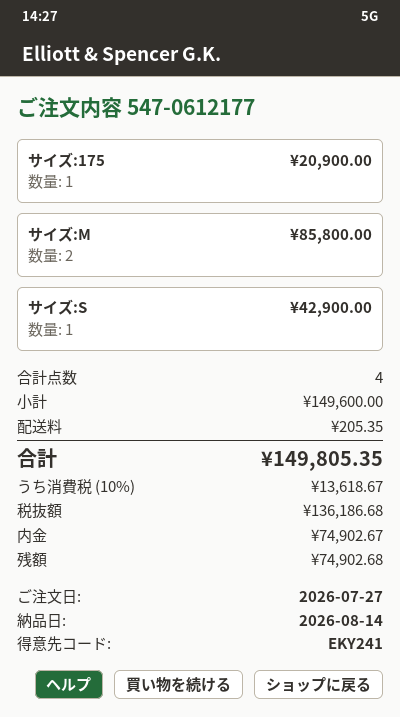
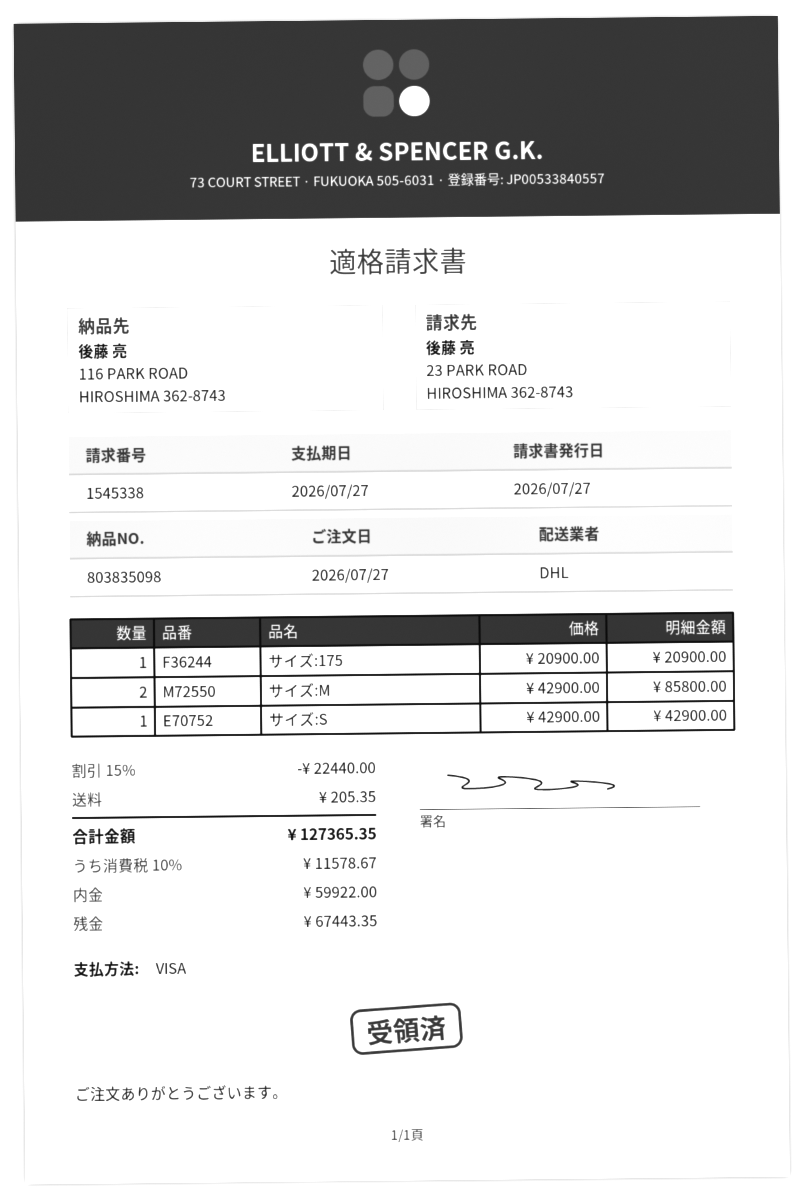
discount: none -> 15% = 22440.00
tax: 10% = 13618.67 -> 10% = 11578.67
total: 149805.35 -> 127365.35
deposit: 74902.67 -> 59922.00
balance: 74902.68 -> 67443.35

